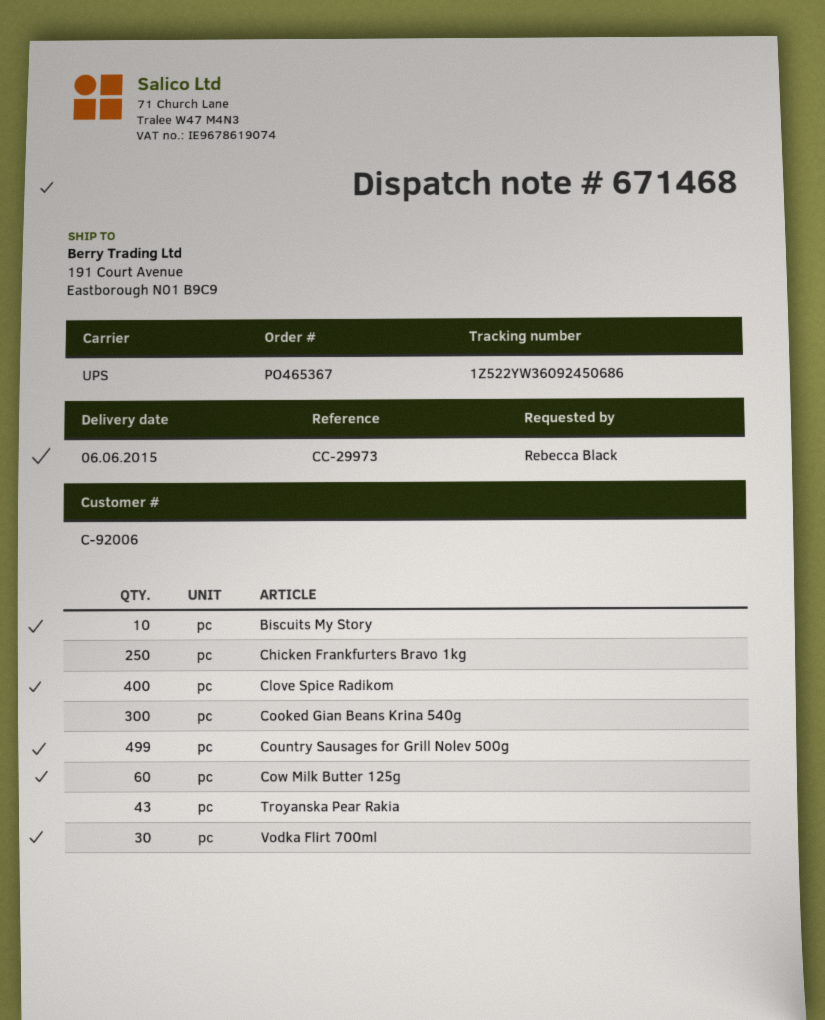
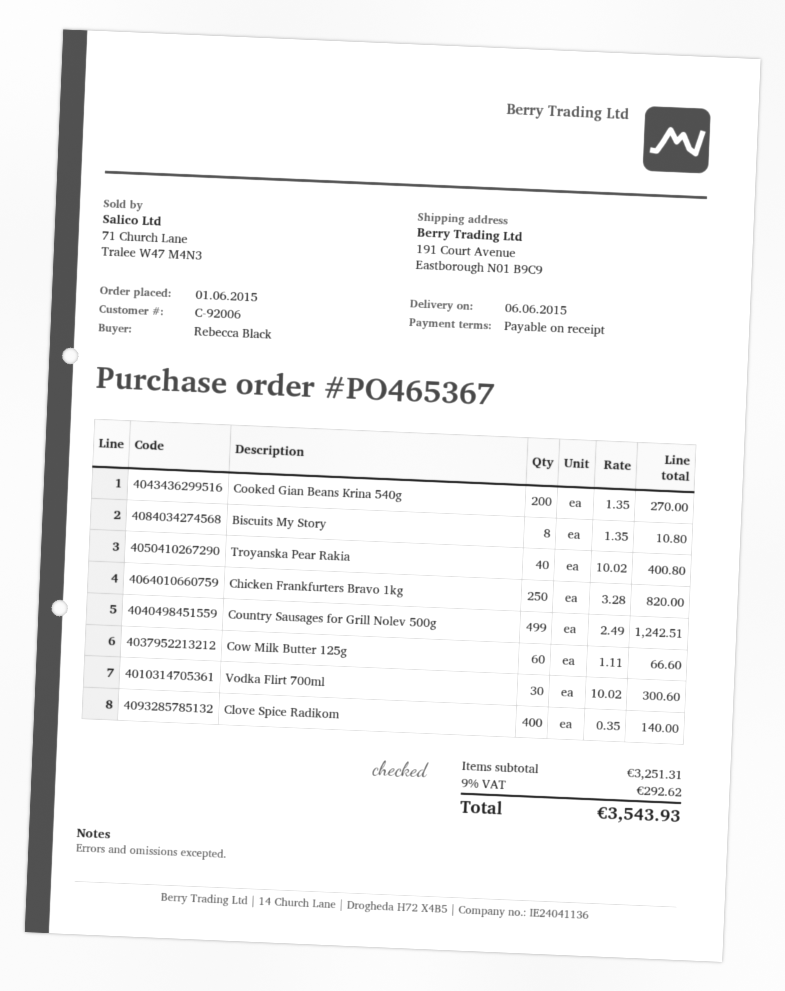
Biscuits My Story: 10 -> 8
Cooked Gian Beans Krina 540g: 300 -> 200
Troyanska Pear Rakia: 43 -> 40

